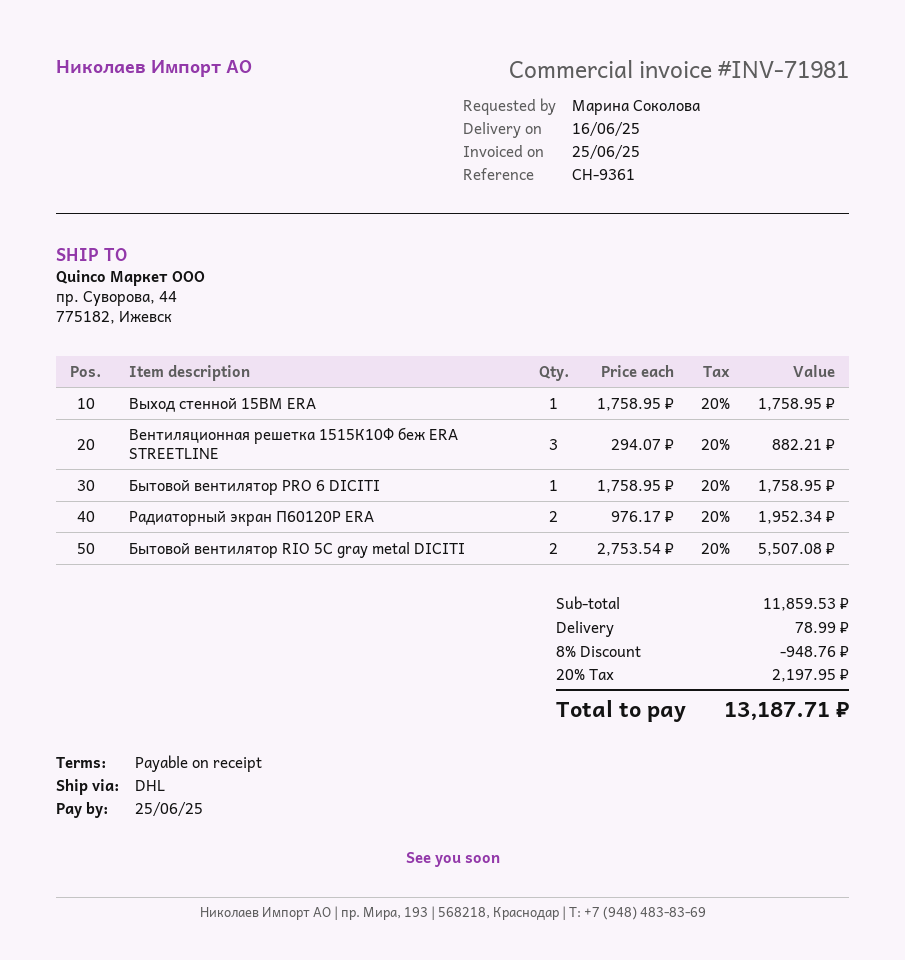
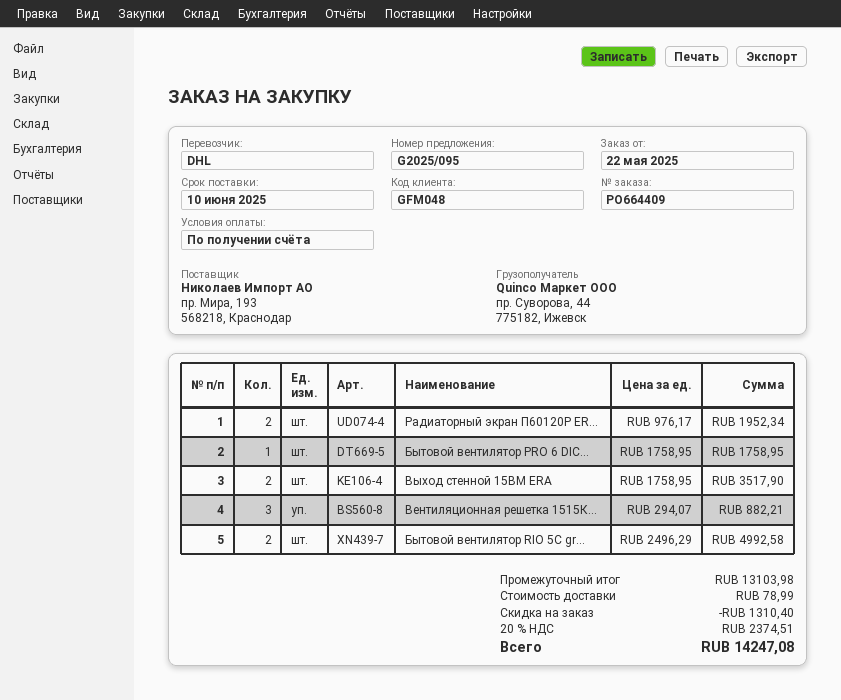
delivery date: 2025-06-16 -> 2025-06-10
Выход стенной 15ВМ ERA: 1 x 1758.95 = 1758.95 -> 2 x 1758.95 = 3517.90
Бытовой вентилятор RIO 5C gray metal DICITI: 2 x 2753.54 = 5507.08 -> 2 x 2496.29 = 4992.58
subtotal: 11859.53 -> 13103.98
discount: 948.76 -> 1310.40
tax: 20% = 2197.95 -> 20% = 2374.51
total: 13187.71 -> 14247.08

